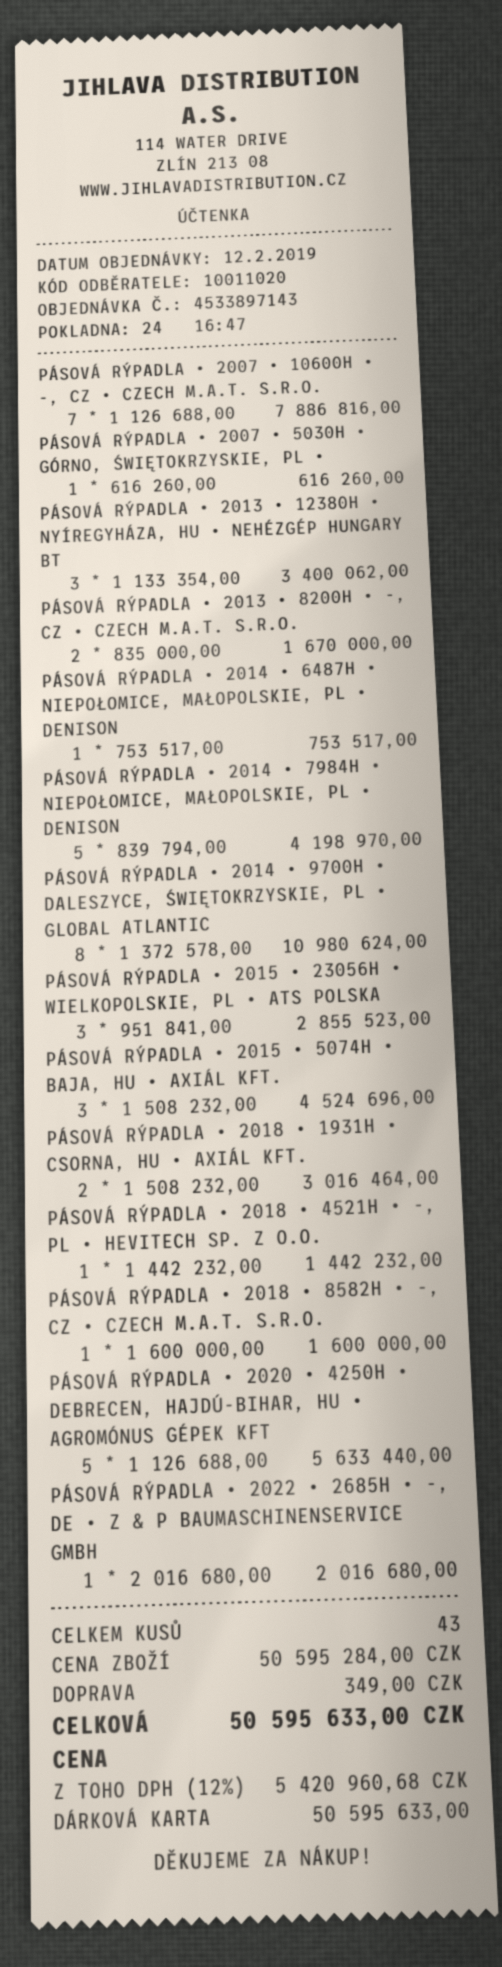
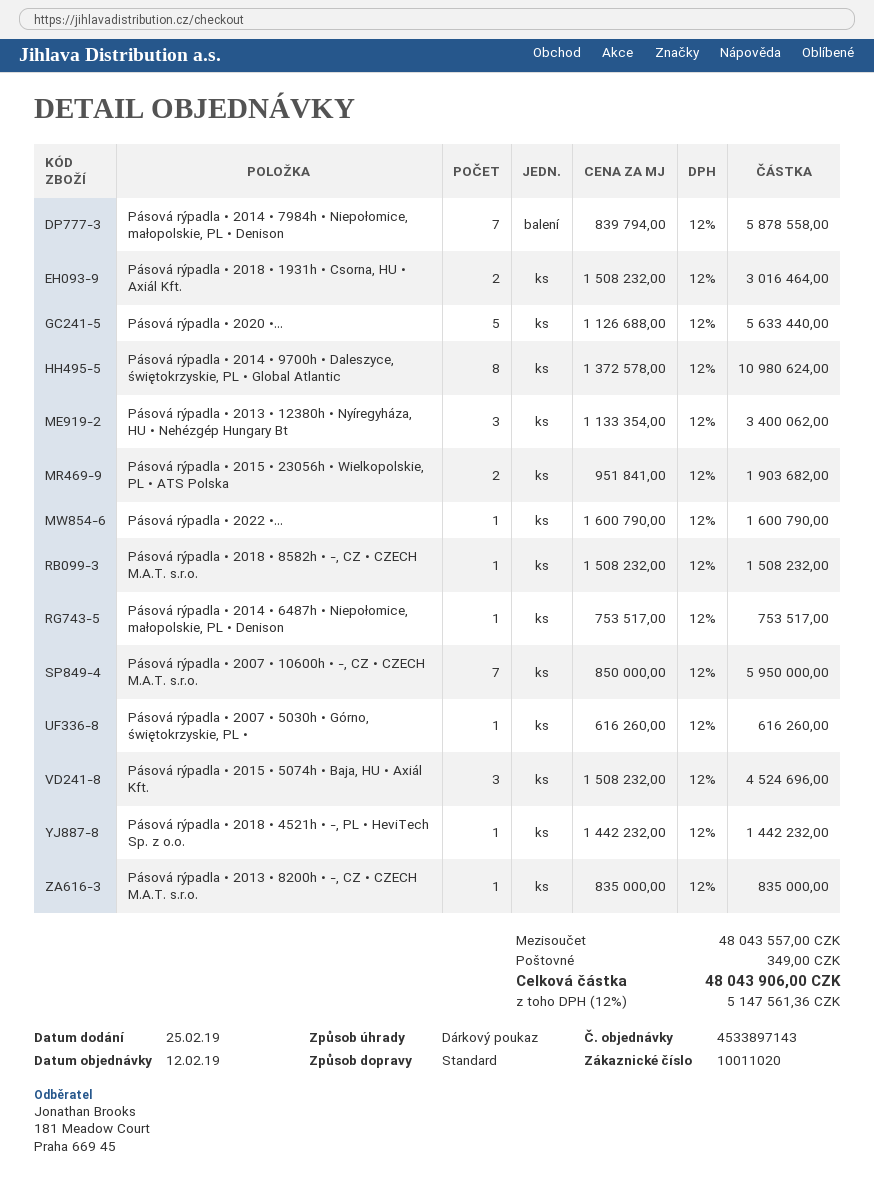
PÁSOVÁ RÝPADLA • 2007 • 10600H • -, CZ • CZECH M.A.T. S.R.O.: 7 x 1126688.00 = 7886816.00 -> 7 x 850000.00 = 5950000.00
PÁSOVÁ RÝPADLA • 2013 • 8200H • -, CZ • CZECH M.A.T. S.R.O.: 2 x 835000.00 = 1670000.00 -> 1 x 835000.00 = 835000.00
PÁSOVÁ RÝPADLA • 2014 • 7984H • NIEPOŁOMICE, MAŁOPOLSKIE, PL • DENISON: 5 x 839794.00 = 4198970.00 -> 7 x 839794.00 = 5878558.00
PÁSOVÁ RÝPADLA • 2015 • 23056H • WIELKOPOLSKIE, PL • ATS POLSKA: 3 x 951841.00 = 2855523.00 -> 2 x 951841.00 = 1903682.00
PÁSOVÁ RÝPADLA • 2018 • 8582H • -, CZ • CZECH M.A.T. S.R.O.: 1 x 1600000.00 = 1600000.00 -> 1 x 1508232.00 = 1508232.00
PÁSOVÁ RÝPADLA • 2022 • 2685H • -, DE • Z & P BAUMASCHINENSERVICE GMBH: 1 x 2016680.00 = 2016680.00 -> 1 x 1600790.00 = 1600790.00
subtotal: 50595284.00 -> 48043557.00
tax: 12% = 5420960.68 -> 12% = 5147561.36
total: 50595633.00 -> 48043906.00

